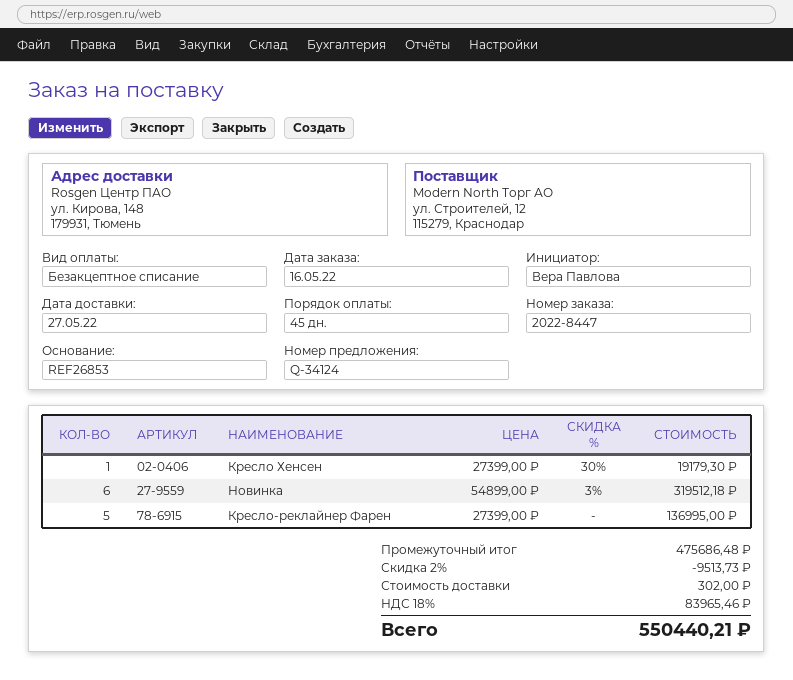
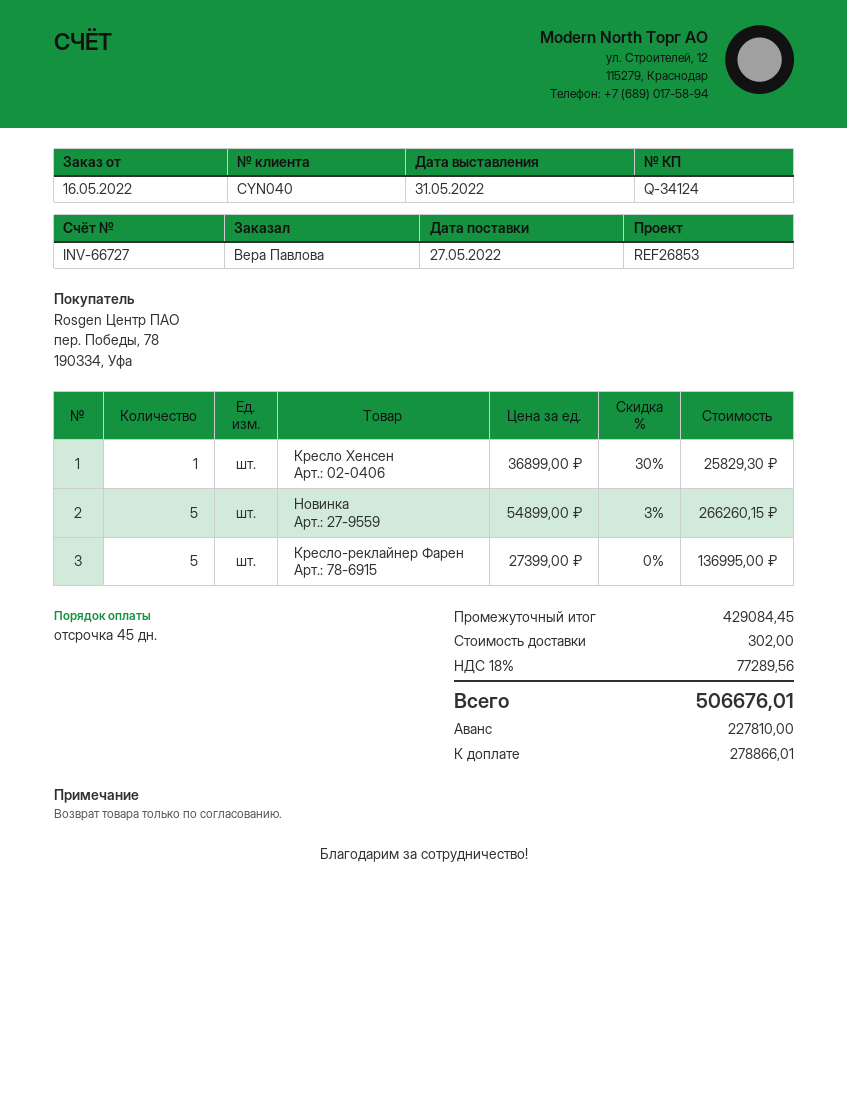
Кресло Хенсен: 1 x 27399.00 - 30% = 19179.30 -> 1 x 36899.00 - 30% = 25829.30
Новинка: 6 x 54899.00 - 3% = 319512.18 -> 5 x 54899.00 - 3% = 266260.15
subtotal: 475686.48 -> 429084.45
discount: 2% = 9513.73 -> none
tax: 18% = 83965.46 -> 18% = 77289.56
total: 550440.21 -> 506676.01

